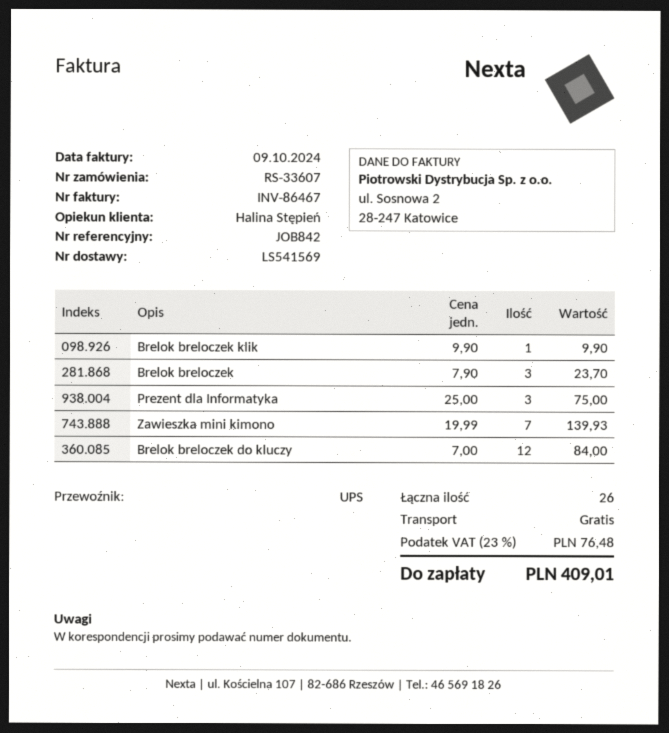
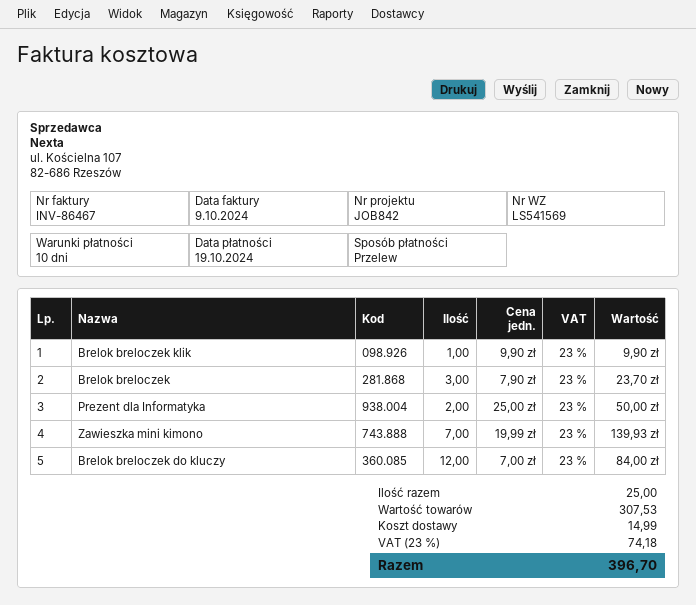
Prezent dla Informatyka: 3 x 25.00 = 75.00 -> 2 x 25.00 = 50.00
total quantity: 26 -> 25
shipping: 0.00 -> 14.99
tax: 23% = 76.48 -> 23% = 74.18
total: 409.01 -> 396.70

